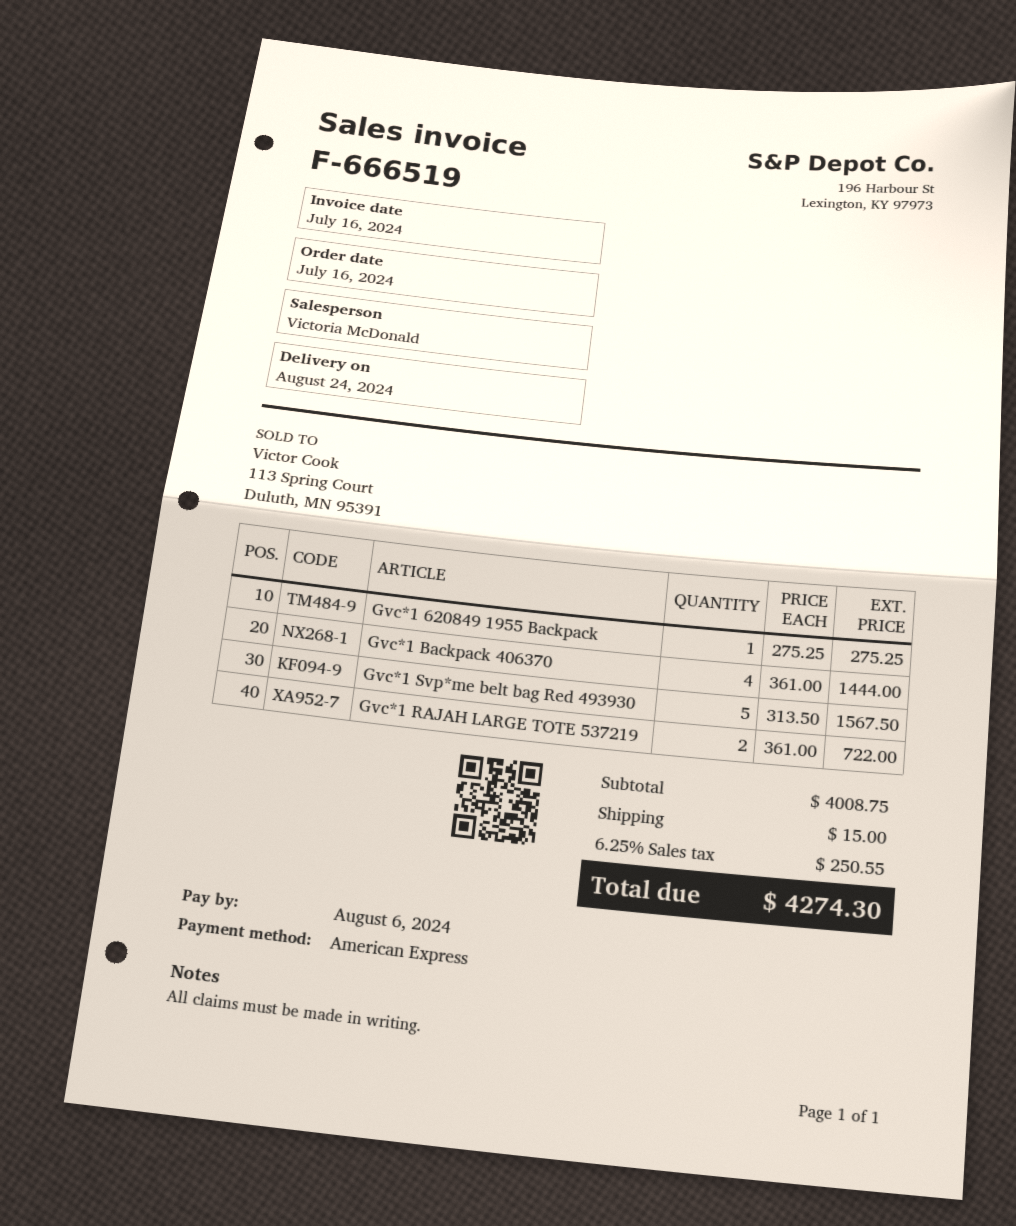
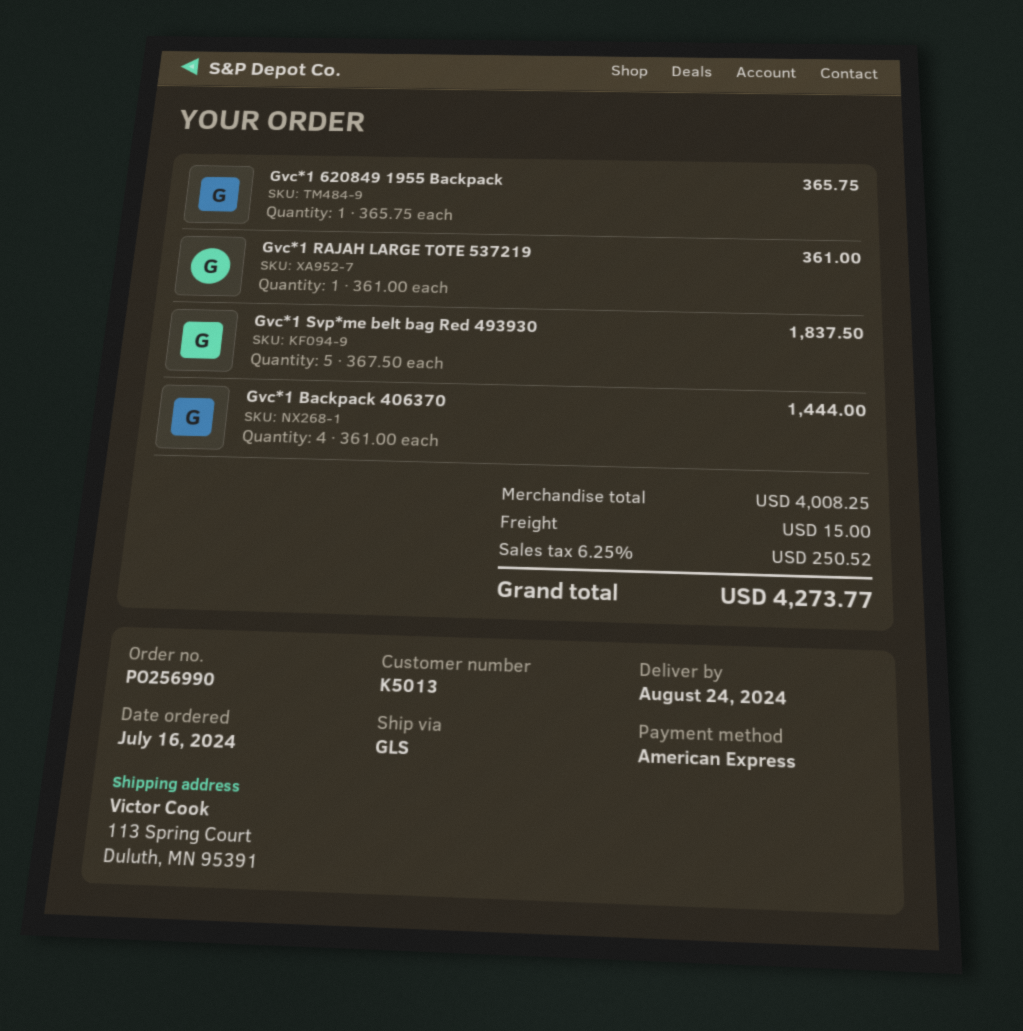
Gvc*1 620849 1955 Backpack: 1 x 275.25 = 275.25 -> 1 x 365.75 = 365.75
Gvc*1 Svp*me belt bag Red 493930: 5 x 313.50 = 1567.50 -> 5 x 367.50 = 1837.50
Gvc*1 RAJAH LARGE TOTE 537219: 2 x 361.00 = 722.00 -> 1 x 361.00 = 361.00
subtotal: 4008.75 -> 4008.25
tax: 6.25% = 250.55 -> 6.25% = 250.52
total: 4274.30 -> 4273.77

